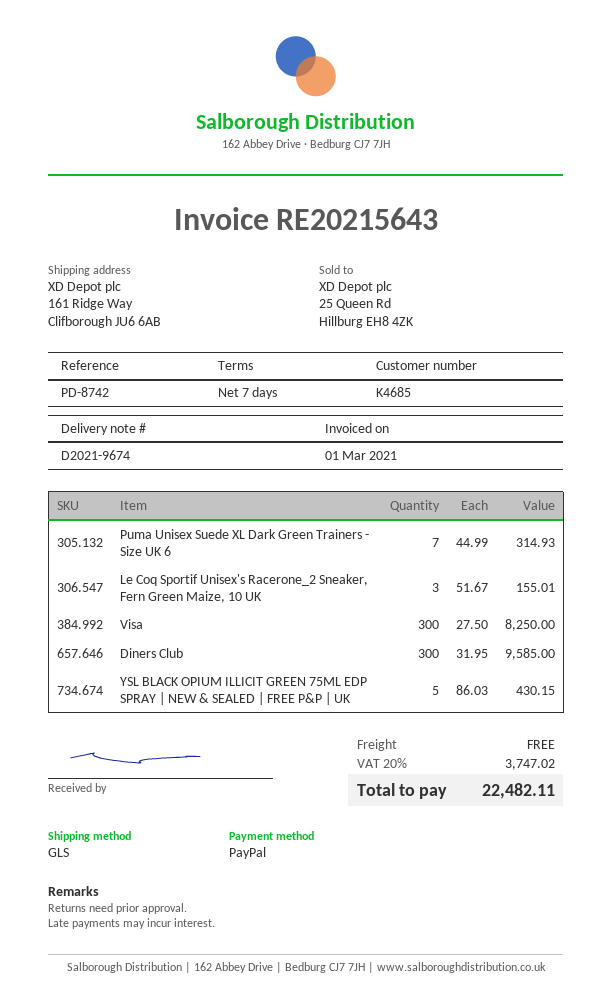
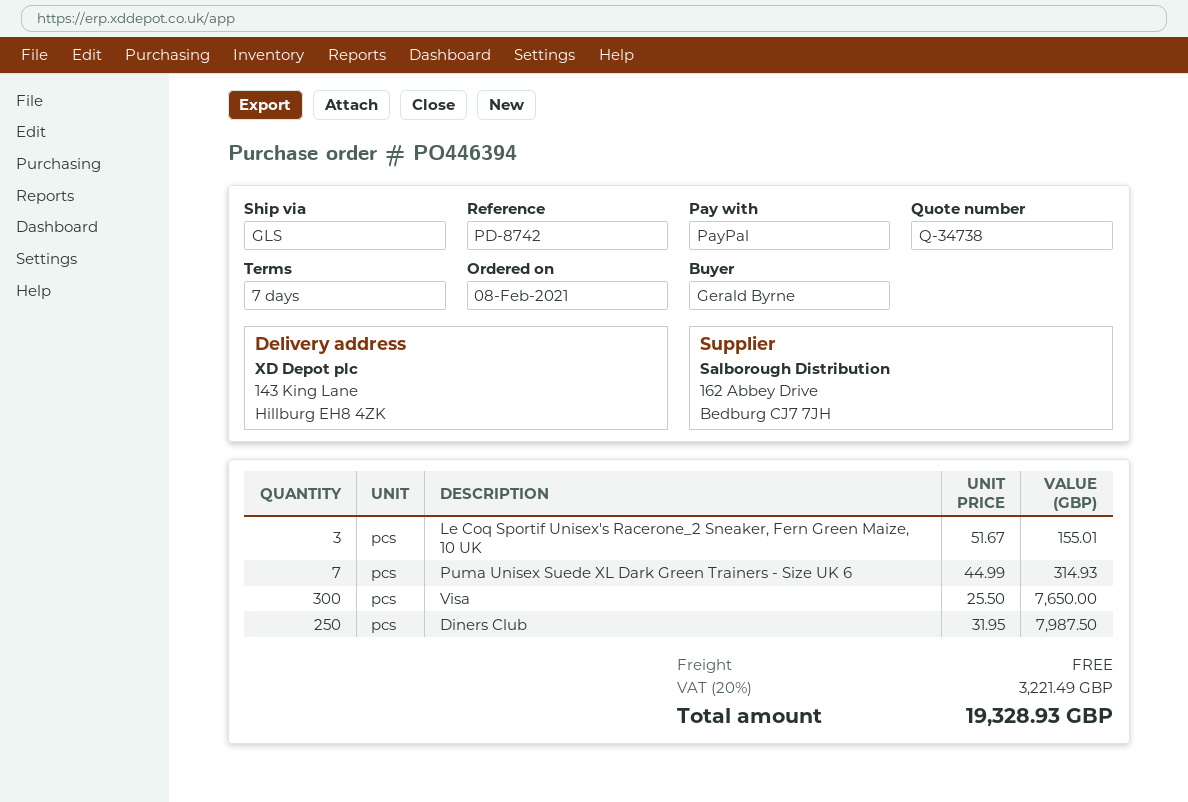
ship to: 161 Ridge Way, Clifborough JU6 6AB -> 143 King Lane, Hillburg EH8 4ZK
Visa: 300 x 27.50 = 8250.00 -> 300 x 25.50 = 7650.00
Diners Club: 300 x 31.95 = 9585.00 -> 250 x 31.95 = 7987.50
YSL BLACK OPIUM ILLICIT GREEN 75ML EDP SPRAY | NEW & SEALED | FREE P&P | UK: 5 x 86.03 = 430.15 -> none
tax: 20% = 3747.02 -> 20% = 3221.49
total: 22482.11 -> 19328.93

